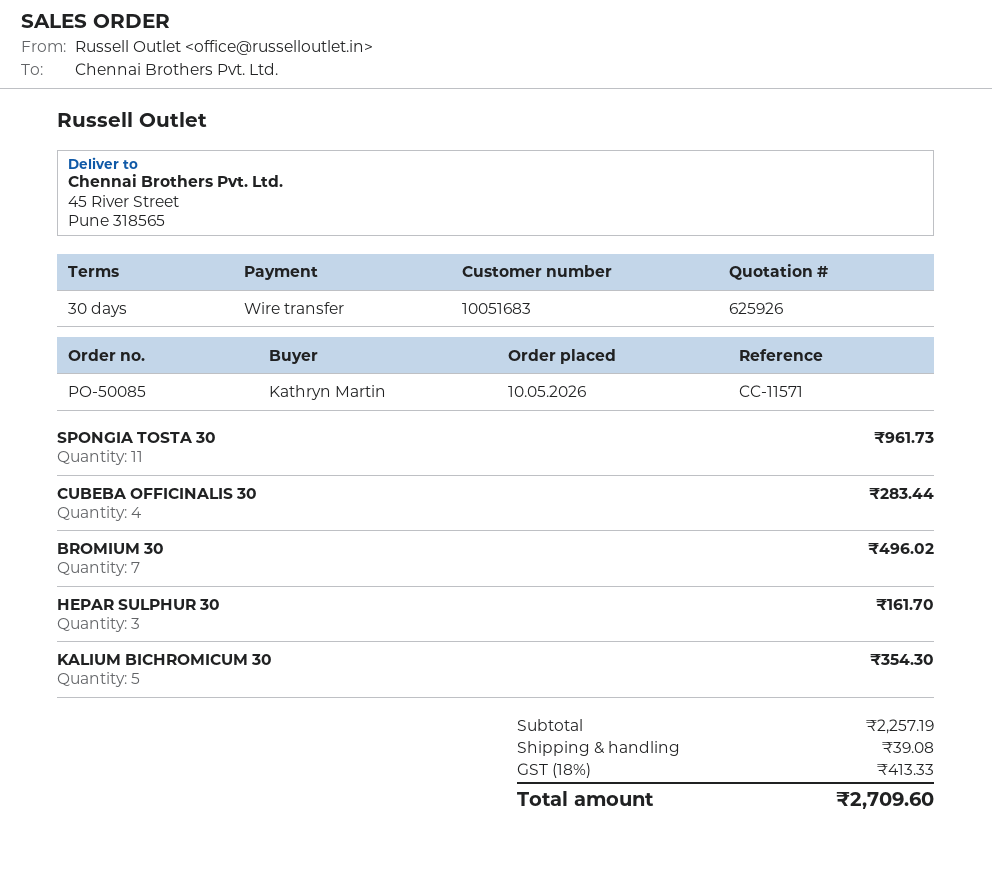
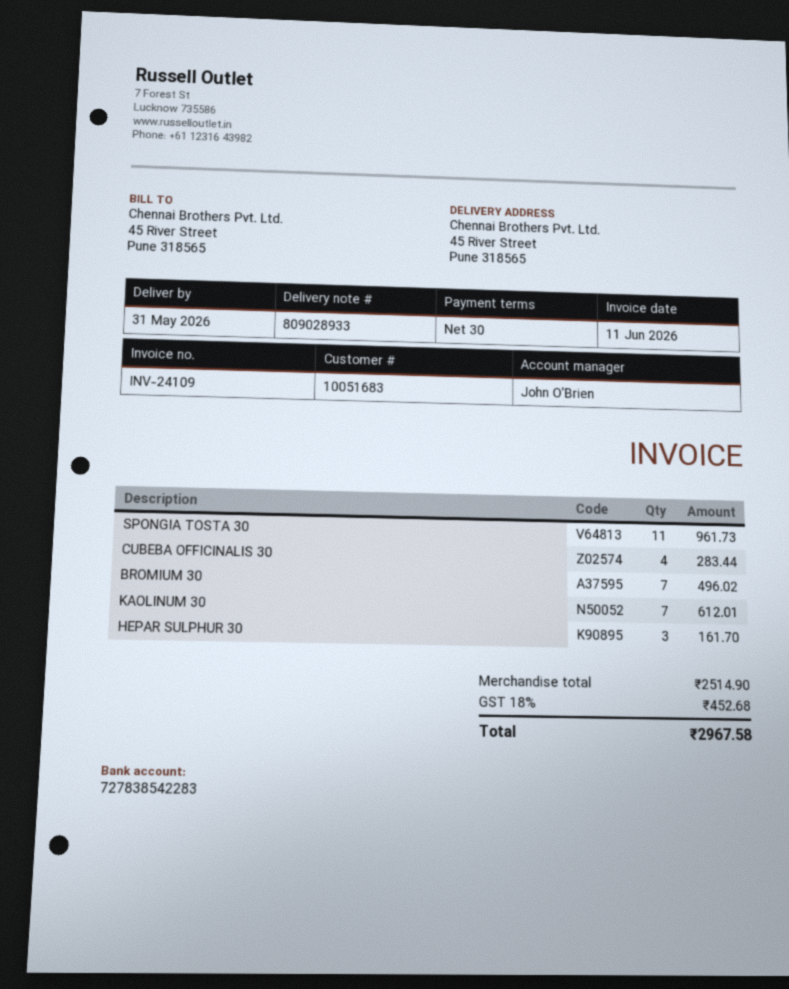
KALIUM BICHROMICUM 30: 5 for 354.30 -> none
KAOLINUM 30: none -> 7 for 612.01
subtotal: 2257.19 -> 2514.90
shipping: 39.08 -> none
tax: 18% = 413.33 -> 18% = 452.68
total: 2709.60 -> 2967.58

